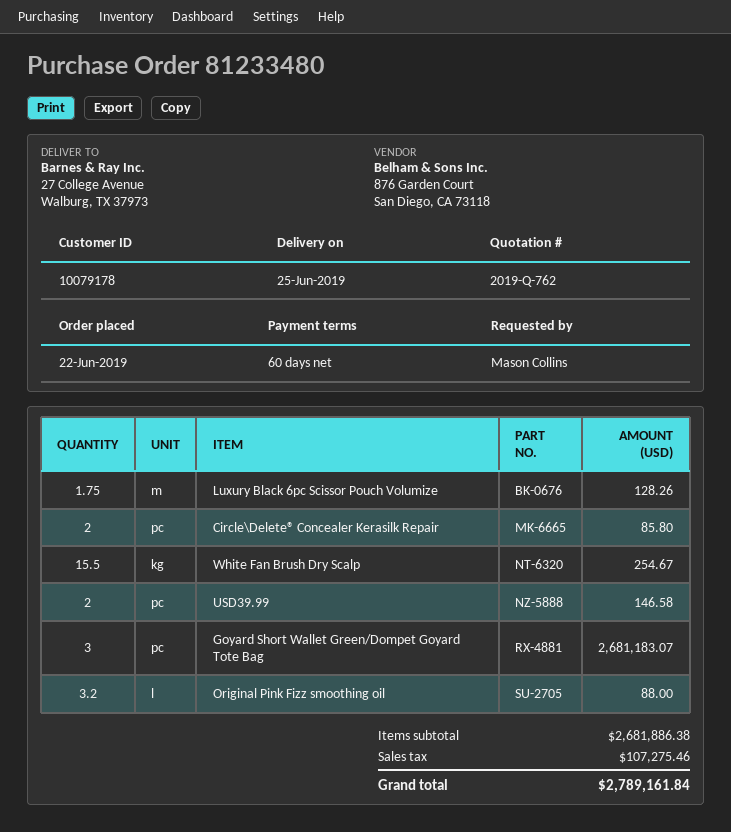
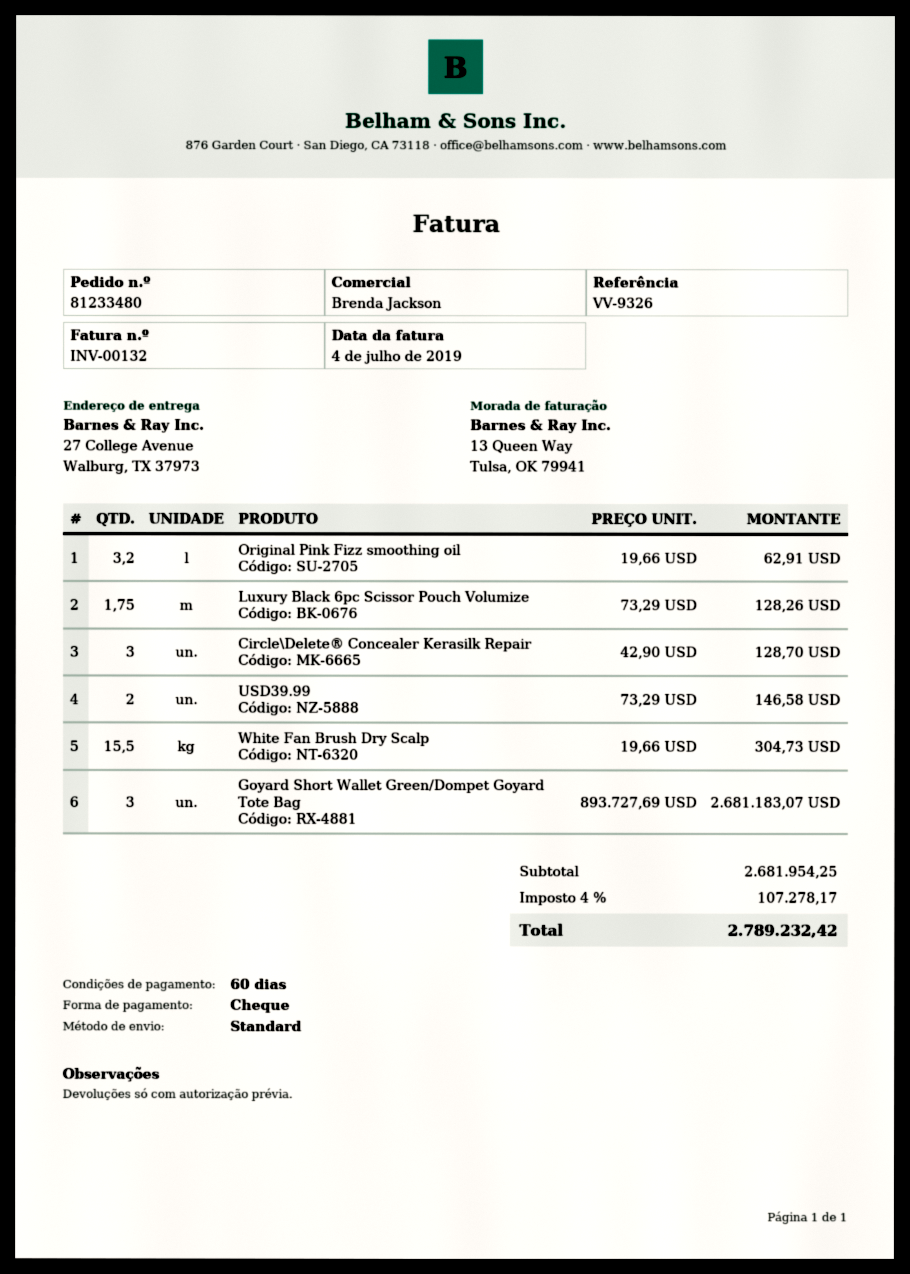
Circle\Delete® Concealer Kerasilk Repair: 2 for 85.80 -> 3 for 128.70
White Fan Brush Dry Scalp: 15.5 for 254.67 -> 15.5 for 304.73
Original Pink Fizz smoothing oil: 3.2 for 88.00 -> 3.2 for 62.91
subtotal: 2681886.38 -> 2681954.25
tax: 107275.46 -> 107278.17
total: 2789161.84 -> 2789232.42

